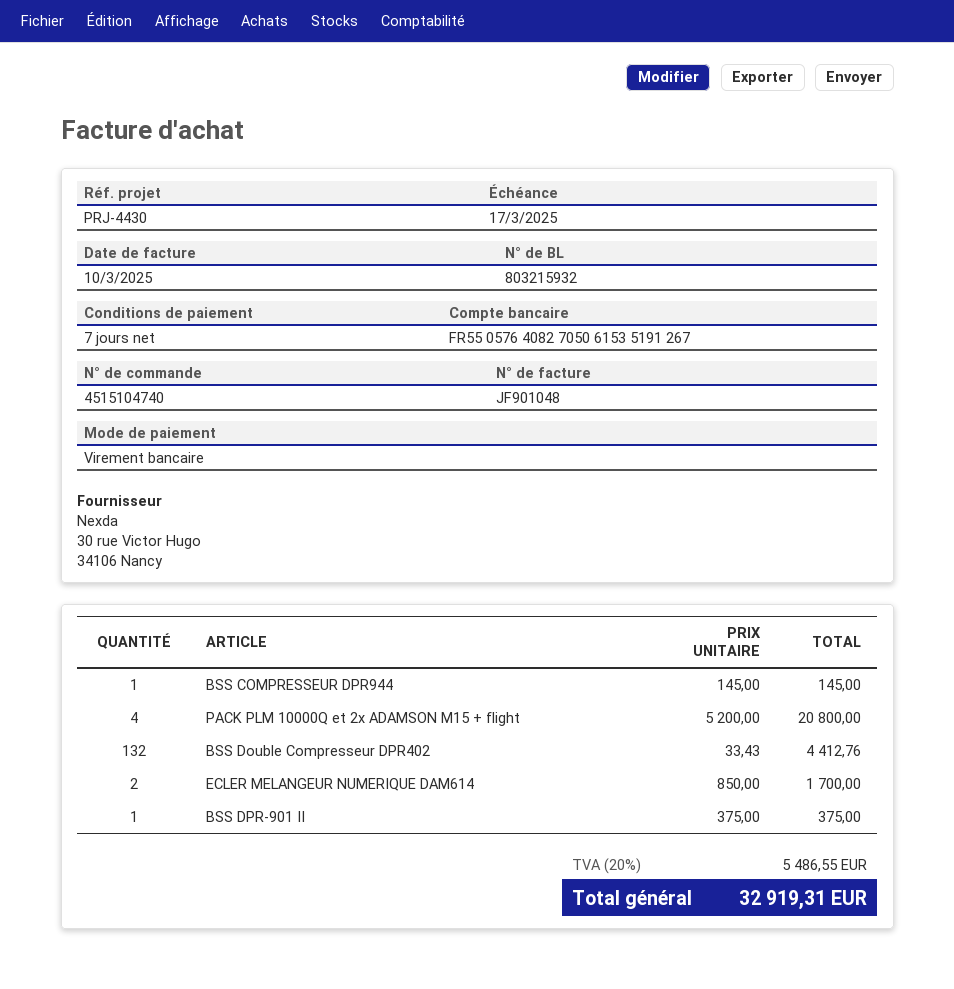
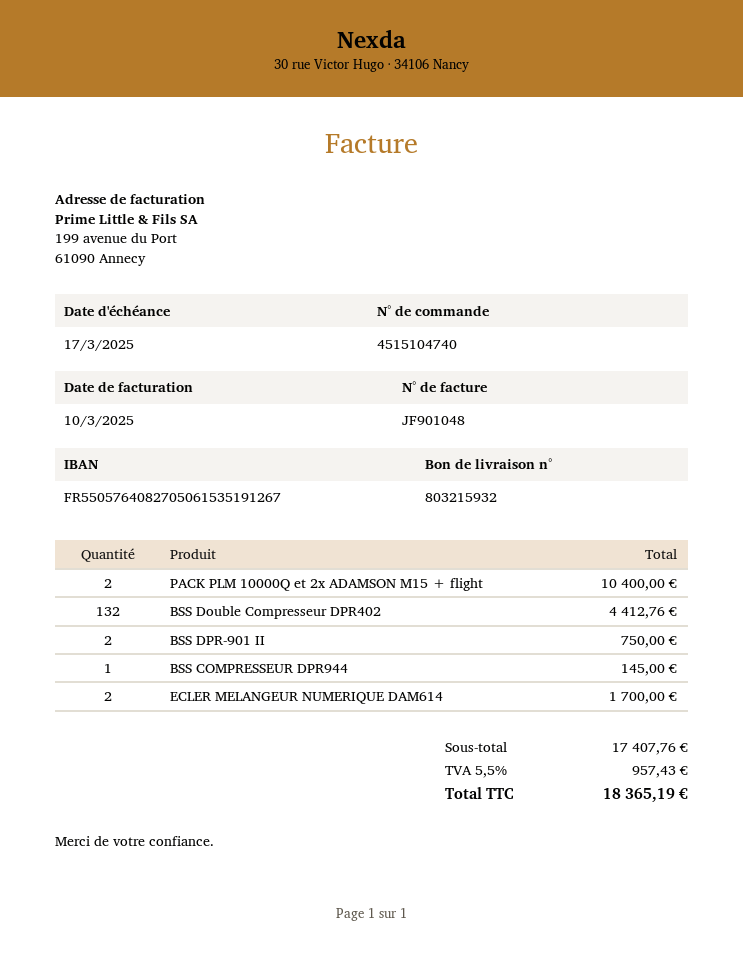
PACK PLM 10000Q et 2x ADAMSON M15 + flight: 4 for 20800.00 -> 2 for 10400.00
BSS DPR-901 II: 1 for 375.00 -> 2 for 750.00
tax: 20% = 5486.55 -> 5.5% = 957.43
total: 32919.31 -> 18365.19

